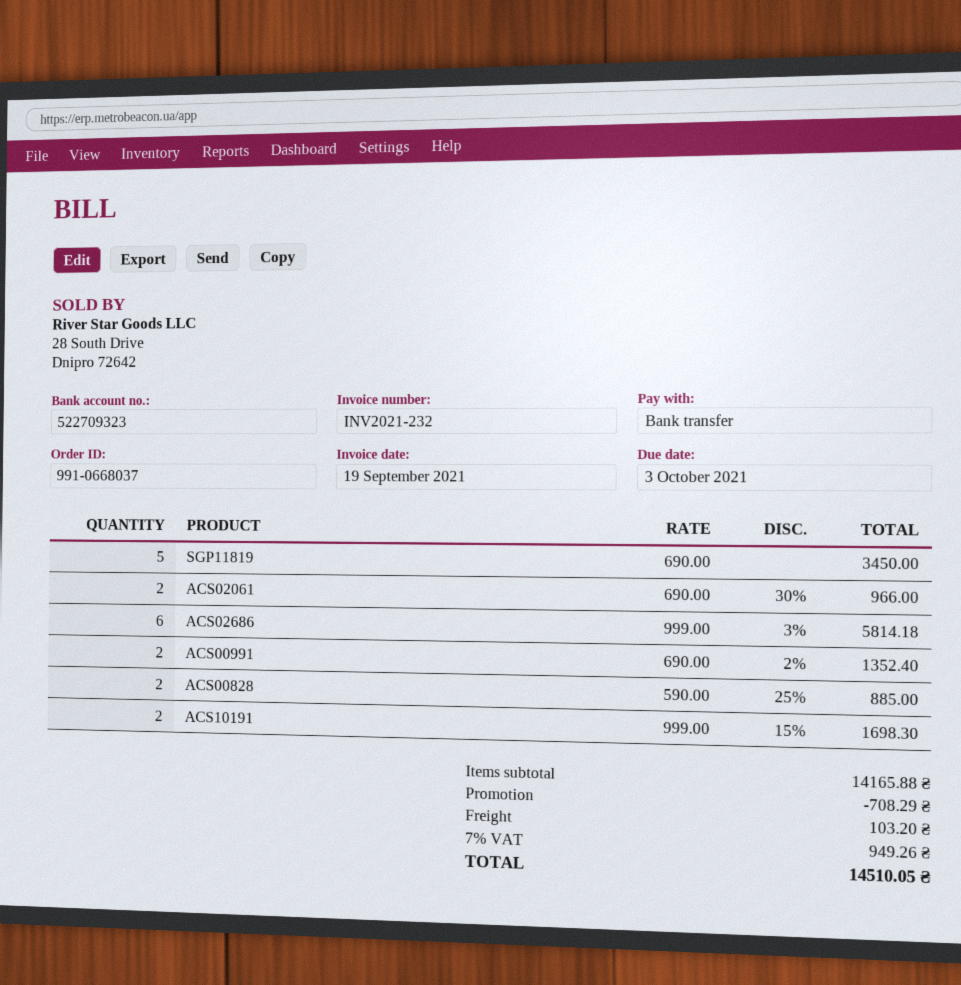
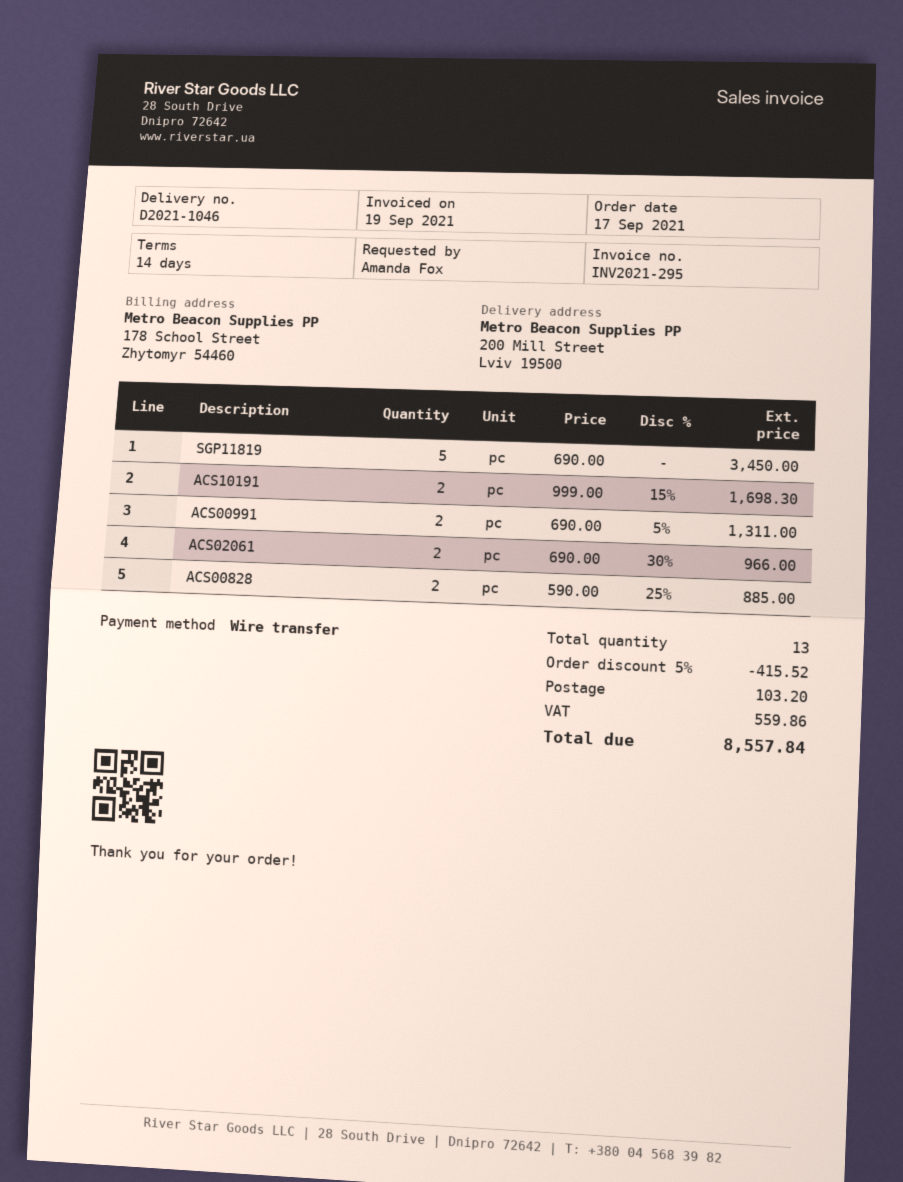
invoice number: INV2021-232 -> INV2021-295
ACS02686: 6 x 999.00 - 3% = 5814.18 -> none
ACS00991: 2 x 690.00 - 2% = 1352.40 -> 2 x 690.00 - 5% = 1311.00
discount: 708.29 -> 415.52
tax: 949.26 -> 559.86
total: 14510.05 -> 8557.84

